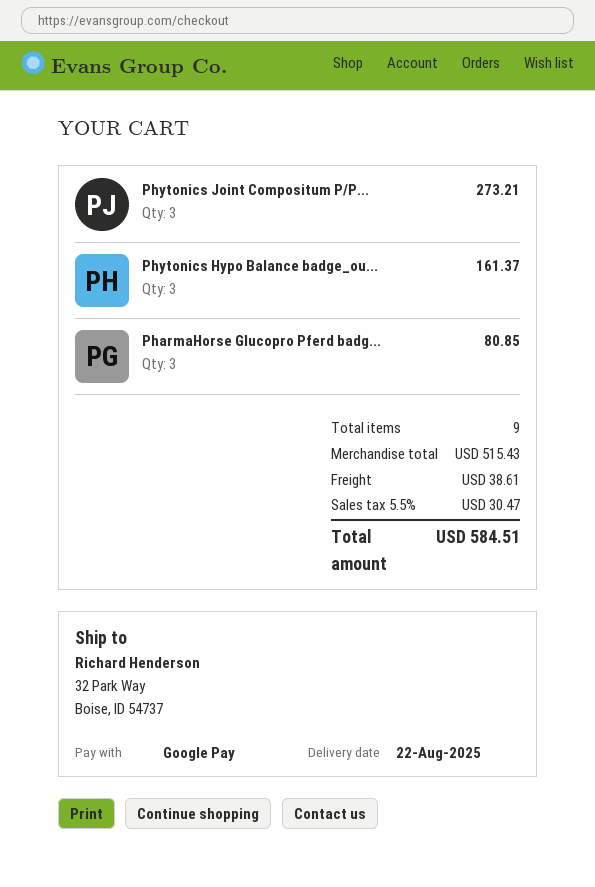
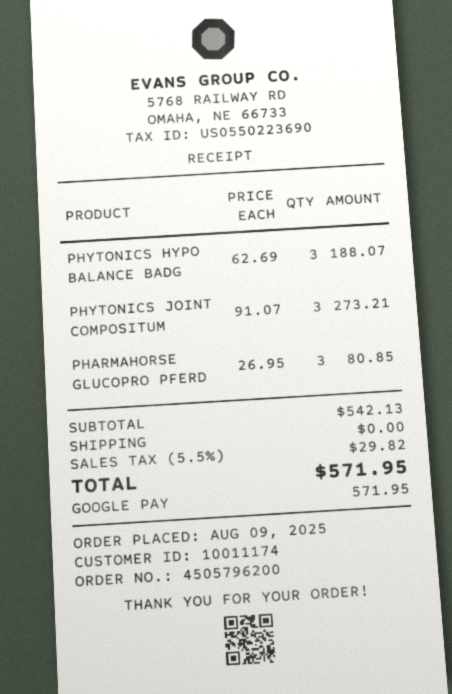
Phytonics Hypo Balance badge_ou...: 3 for 161.37 -> 3 for 188.07
subtotal: 515.43 -> 542.13
shipping: 38.61 -> 0.00
tax: 5.5% = 30.47 -> 5.5% = 29.82
total: 584.51 -> 571.95

